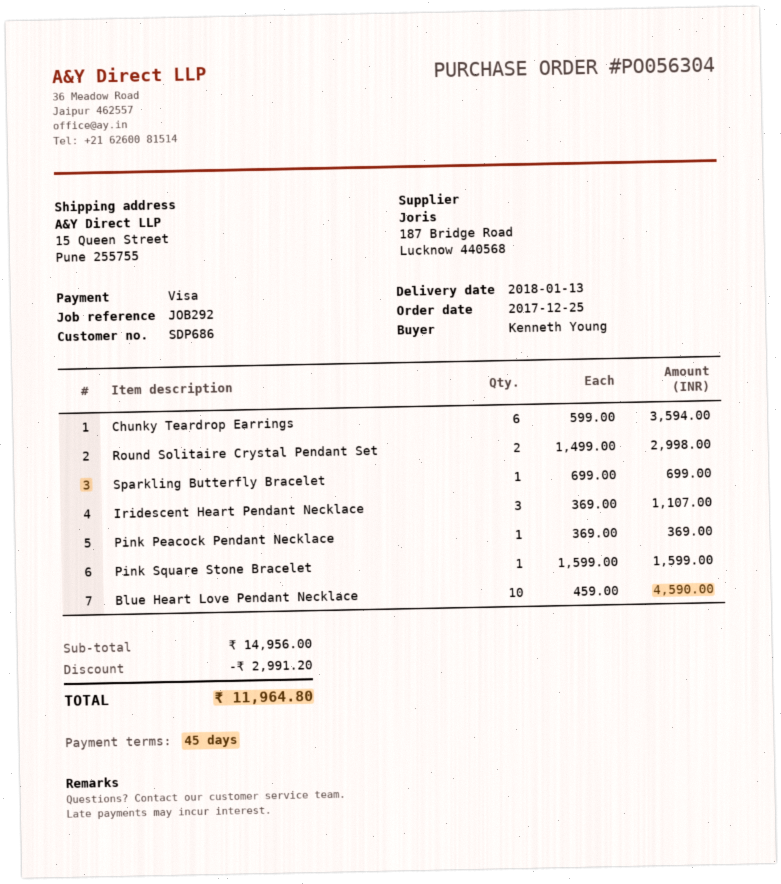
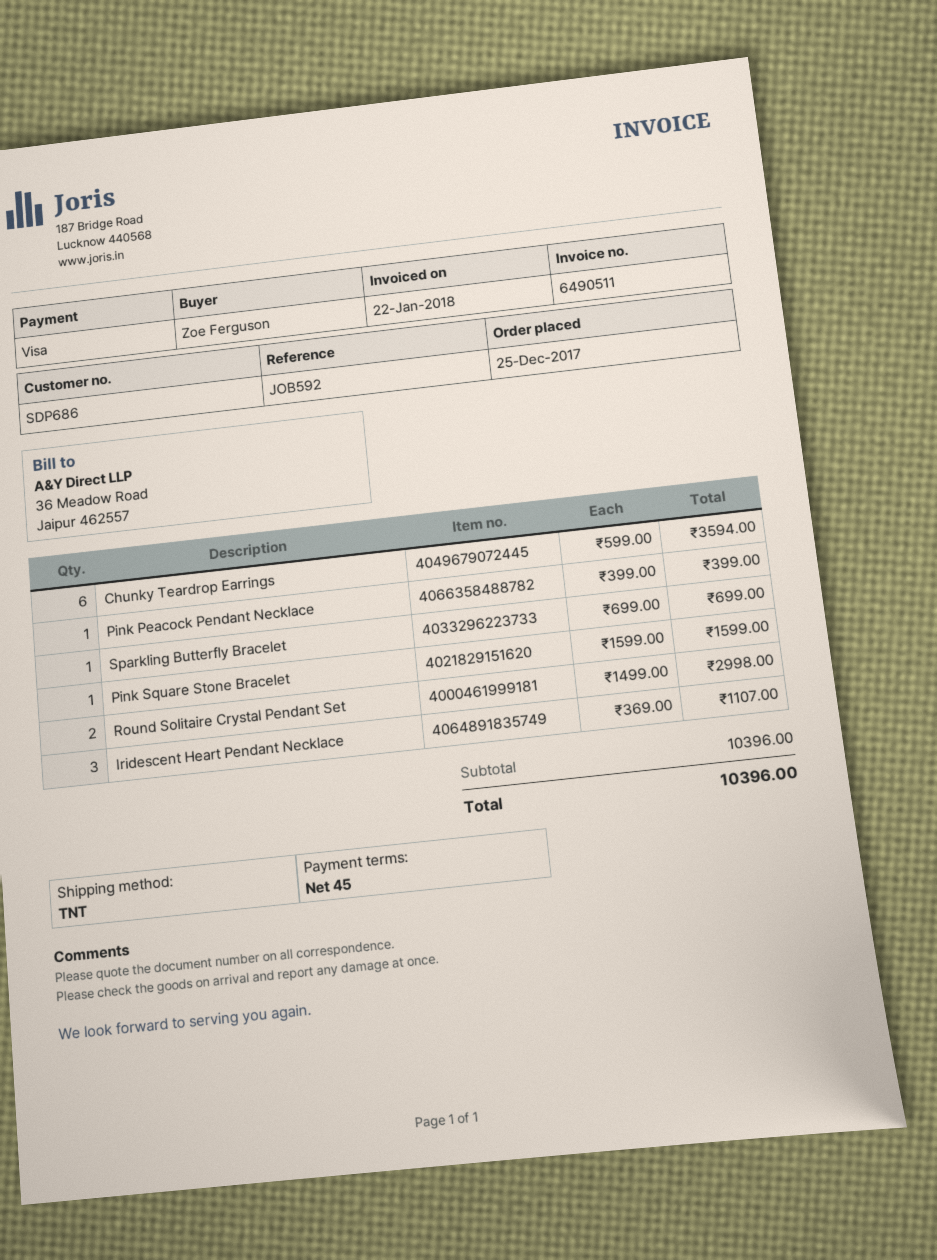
reference: JOB292 -> JOB592
ordered by: Kenneth Young -> Zoe Ferguson
Pink Peacock Pendant Necklace: 1 x 369.00 = 369.00 -> 1 x 399.00 = 399.00
Blue Heart Love Pendant Necklace: 10 x 459.00 = 4590.00 -> none
subtotal: 14956.00 -> 10396.00
discount: 2991.20 -> none
total: 11964.80 -> 10396.00

